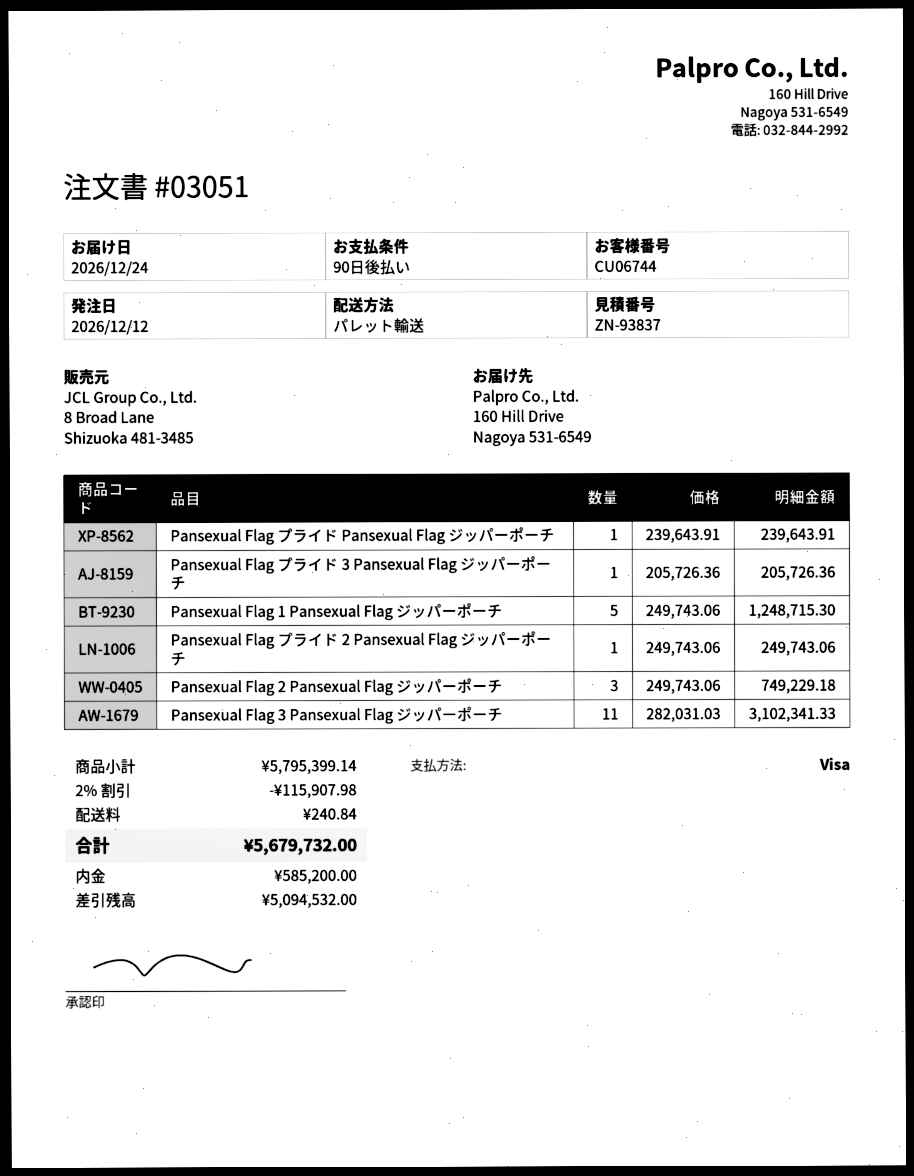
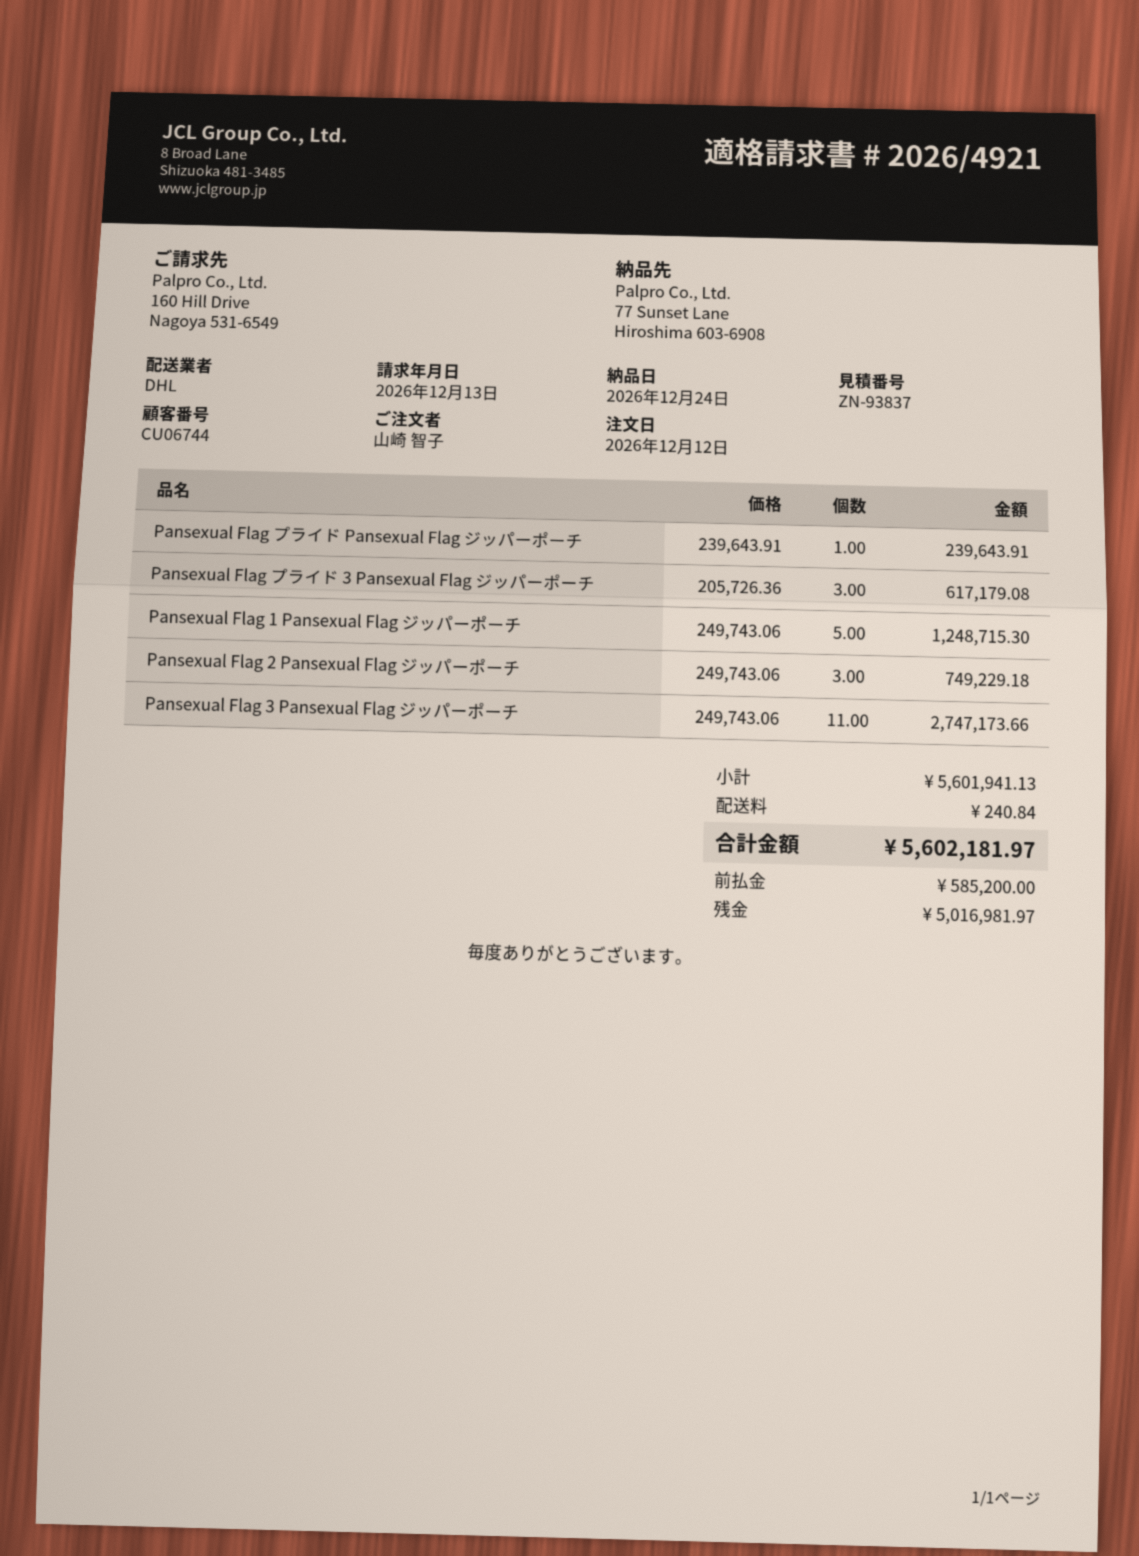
shipping method: pallet freight -> DHL
ship to: 160 Hill Drive, Nagoya 531-6549 -> 77 Sunset Lane, Hiroshima 603-6908
Pansexual Flag プライド 3 Pansexual Flag ジッパーポーチ: 1 x 205726.36 = 205726.36 -> 3 x 205726.36 = 617179.08
Pansexual Flag プライド 2 Pansexual Flag ジッパーポーチ: 1 x 249743.06 = 249743.06 -> none
Pansexual Flag 3 Pansexual Flag ジッパーポーチ: 11 x 282031.03 = 3102341.33 -> 11 x 249743.06 = 2747173.66
subtotal: 5795399.14 -> 5601941.13
discount: 2% = 115907.98 -> none
total: 5679732.00 -> 5602181.97
balance: 5094532.00 -> 5016981.97

